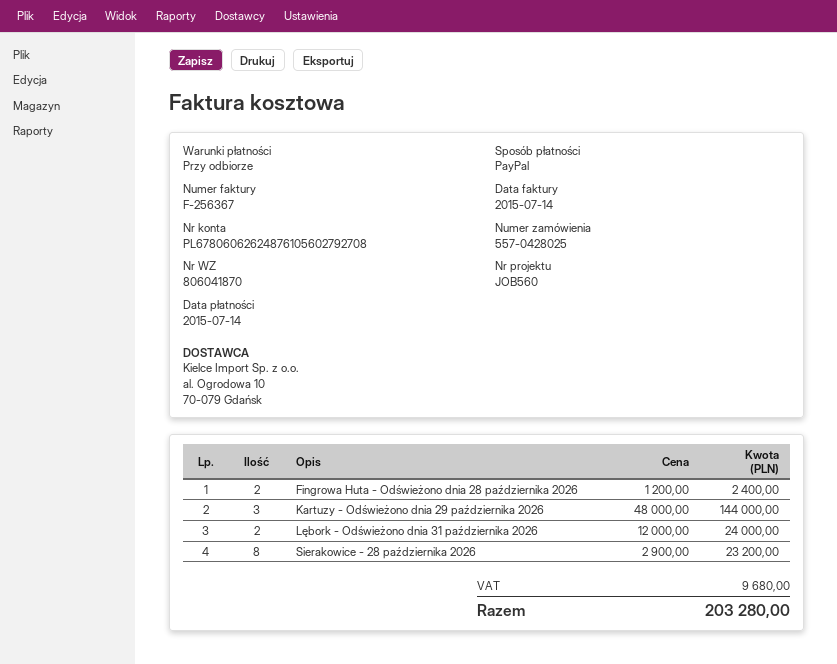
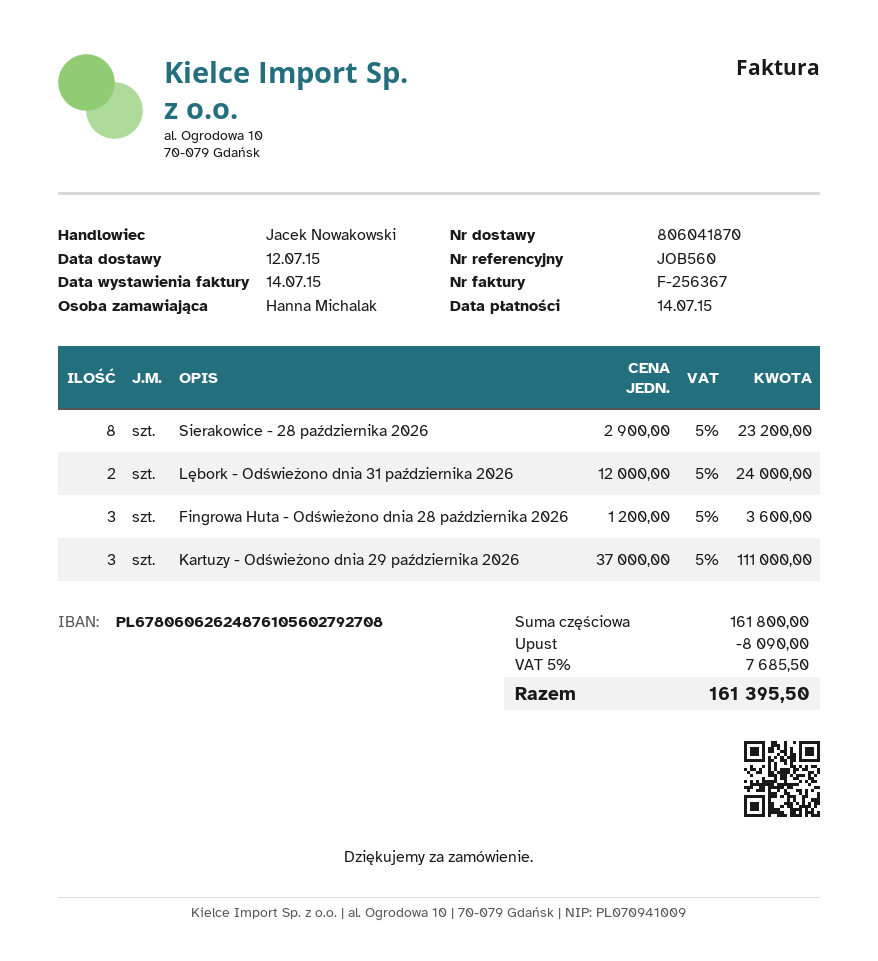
Fingrowa Huta - Odświeżono dnia 28 października 2026: 2 x 1200.00 = 2400.00 -> 3 x 1200.00 = 3600.00
Kartuzy - Odświeżono dnia 29 października 2026: 3 x 48000.00 = 144000.00 -> 3 x 37000.00 = 111000.00
discount: none -> 8090.00
tax: 9680.00 -> 7685.50
total: 203280.00 -> 161395.50

